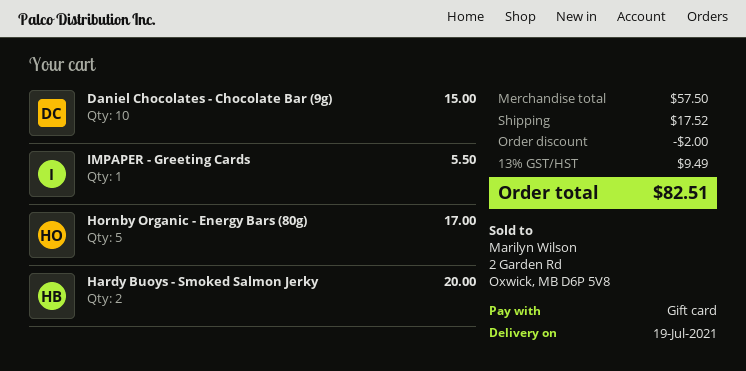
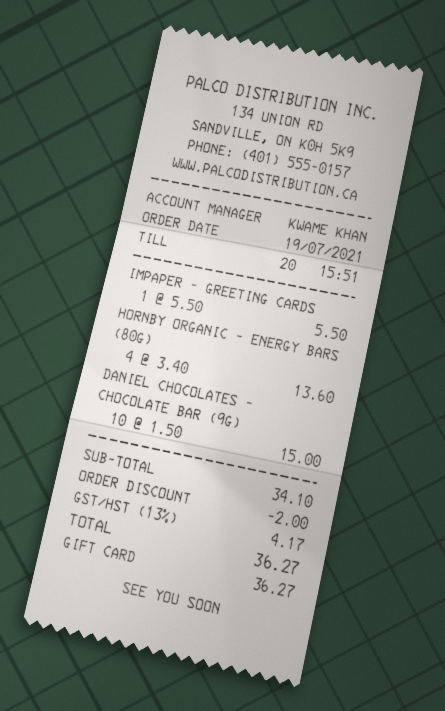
Hornby Organic - Energy Bars (80g): 5 for 17.00 -> 4 for 13.60
Hardy Buoys - Smoked Salmon Jerky: 2 for 20.00 -> none
subtotal: 57.50 -> 34.10
shipping: 17.52 -> none
tax: 13% = 9.49 -> 13% = 4.17
total: 82.51 -> 36.27

